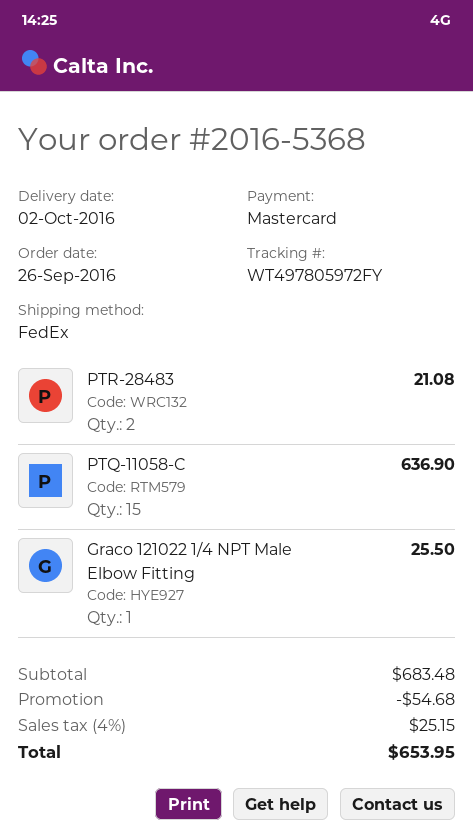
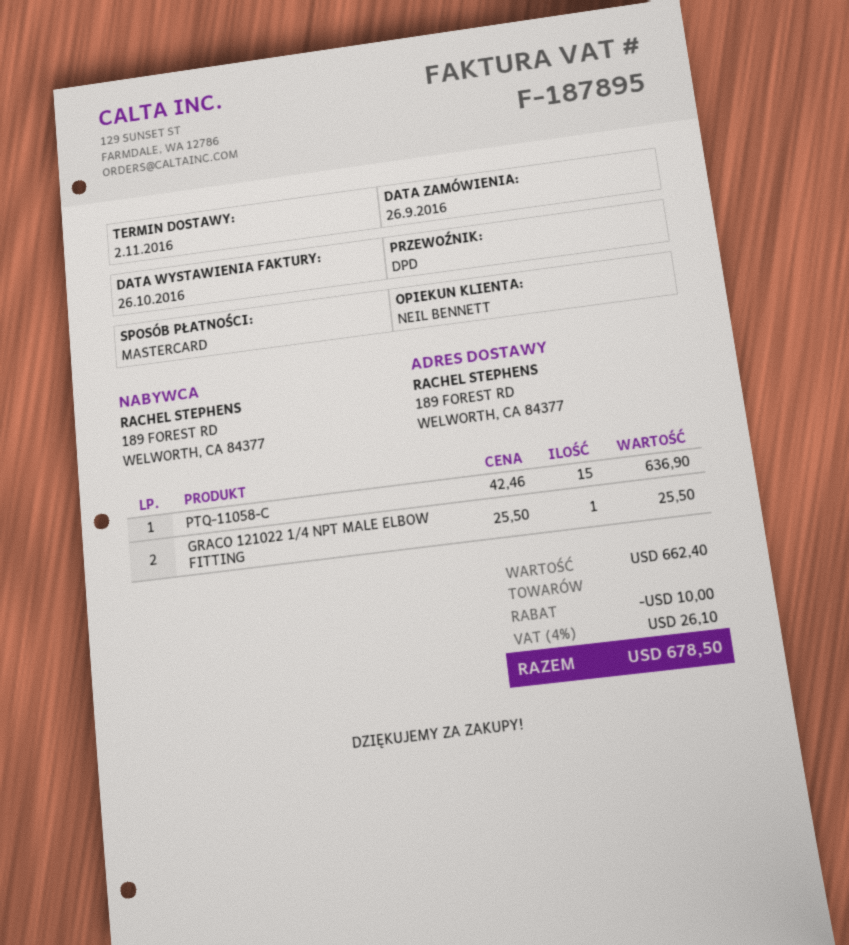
delivery date: 2016-10-02 -> 2016-11-02
shipping method: FedEx -> DPD
PTR-28483: 2 for 21.08 -> none
subtotal: 683.48 -> 662.40
discount: 54.68 -> 10.00
tax: 4% = 25.15 -> 4% = 26.10
total: 653.95 -> 678.50

